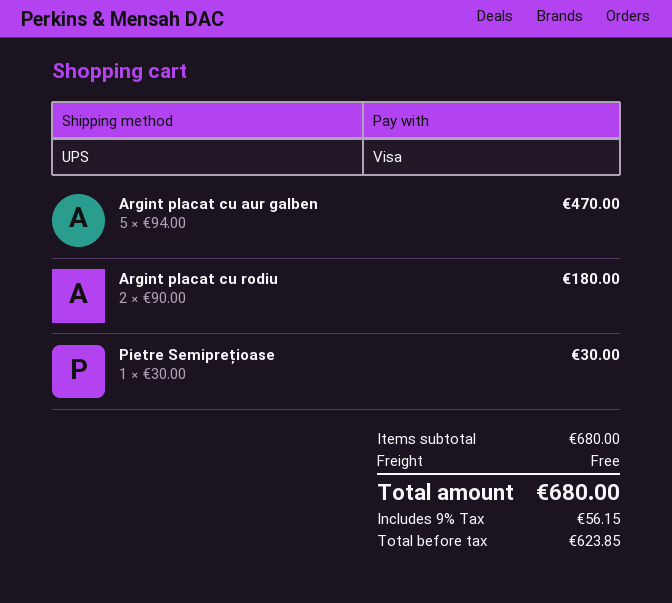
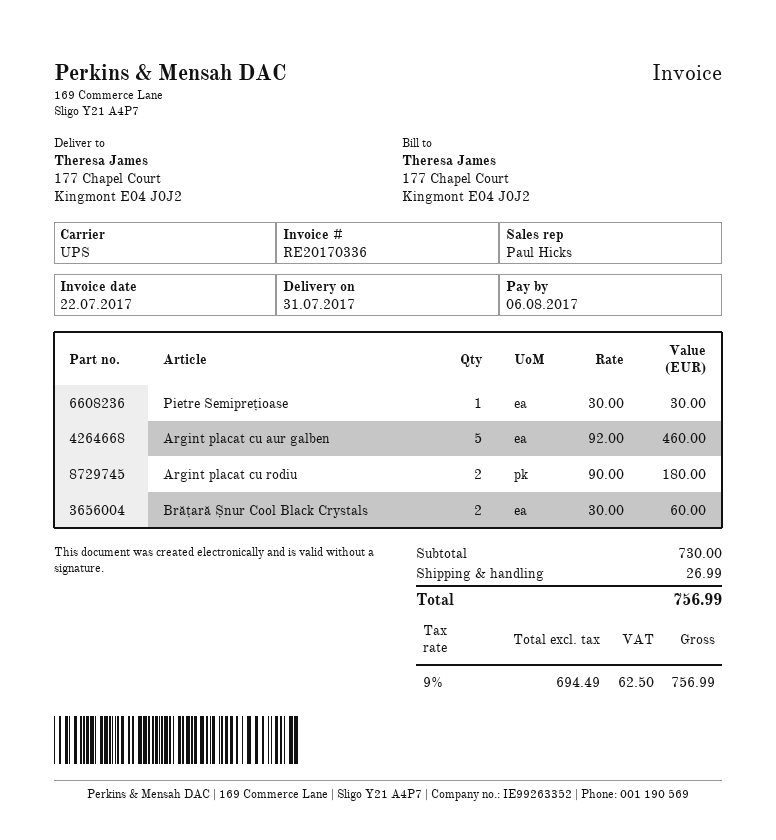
Argint placat cu aur galben: 5 x 94.00 = 470.00 -> 5 x 92.00 = 460.00
Brățară Șnur Cool Black Crystals: none -> 2 x 30.00 = 60.00
subtotal: 680.00 -> 730.00
shipping: 0.00 -> 26.99
net: 623.85 -> 694.49
tax: 9% = 56.15 -> 9% = 62.50
total: 680.00 -> 756.99

